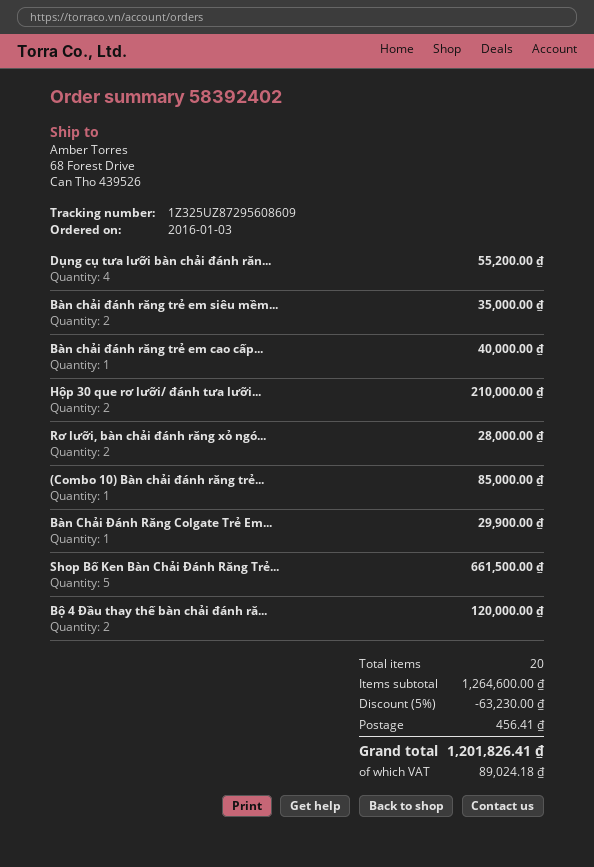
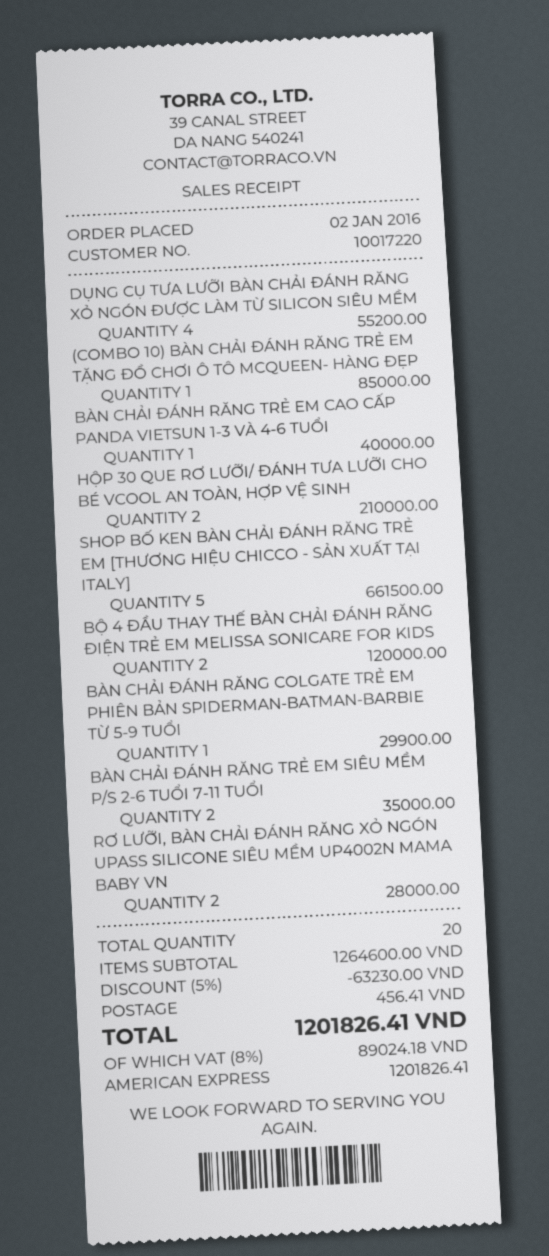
order date: 2016-01-03 -> 2016-01-02

